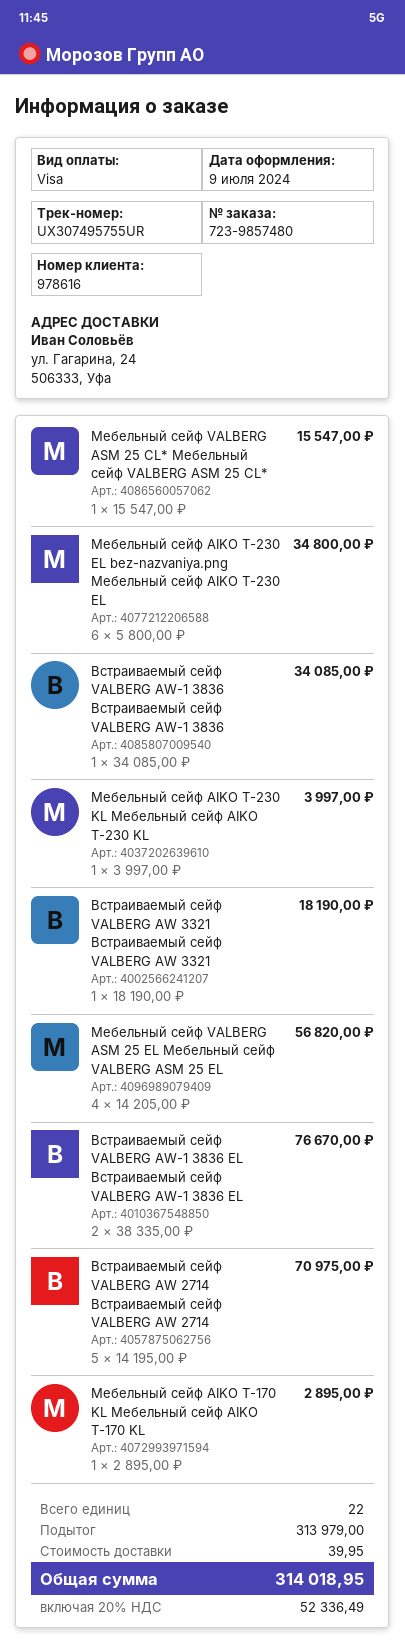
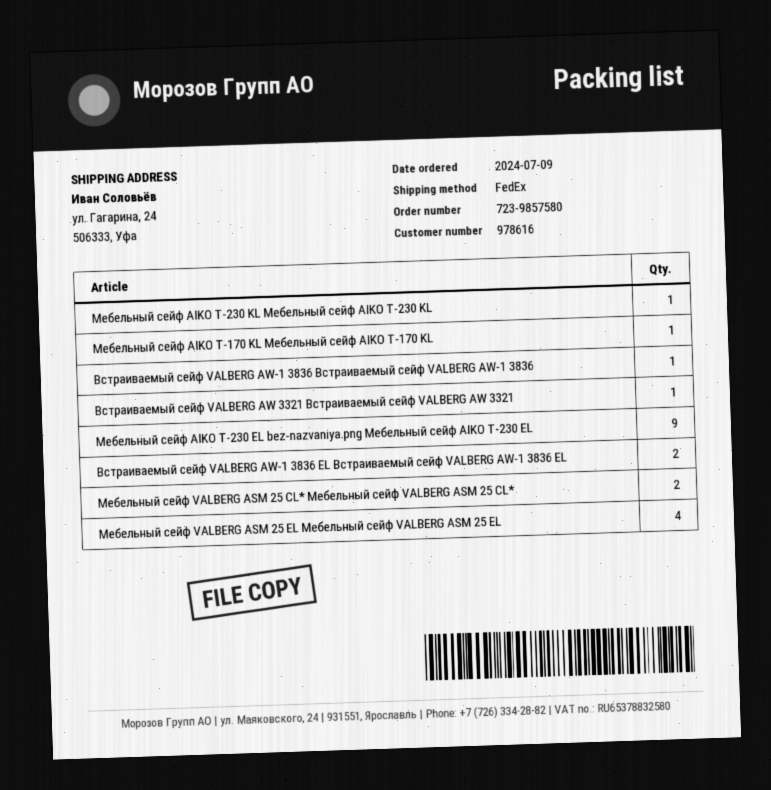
order number: 723-9857480 -> 723-9857580
Мебельный сейф VALBERG ASM 25 CL* Мебельный сейф VALBERG ASM 25 CL*: 1 -> 2
Мебельный сейф AIKO T-230 EL bez-nazvaniya.png Мебельный сейф AIKO T-230 EL: 6 -> 9
Встраиваемый сейф VALBERG AW 2714 Встраиваемый сейф VALBERG AW 2714: 5 -> none

